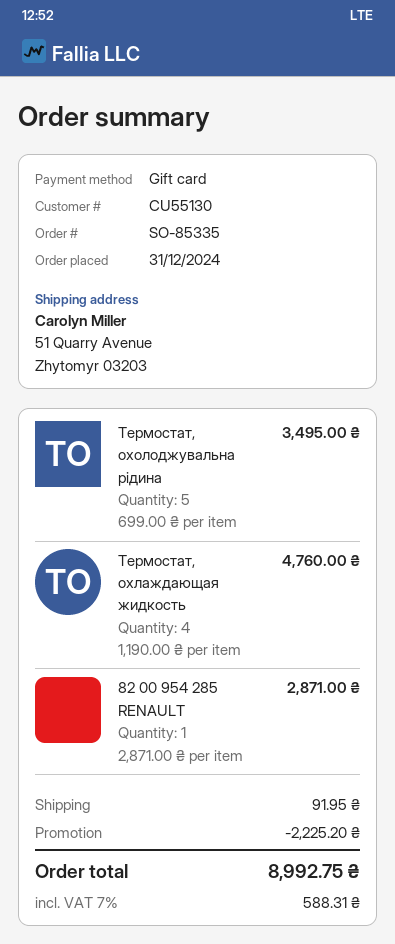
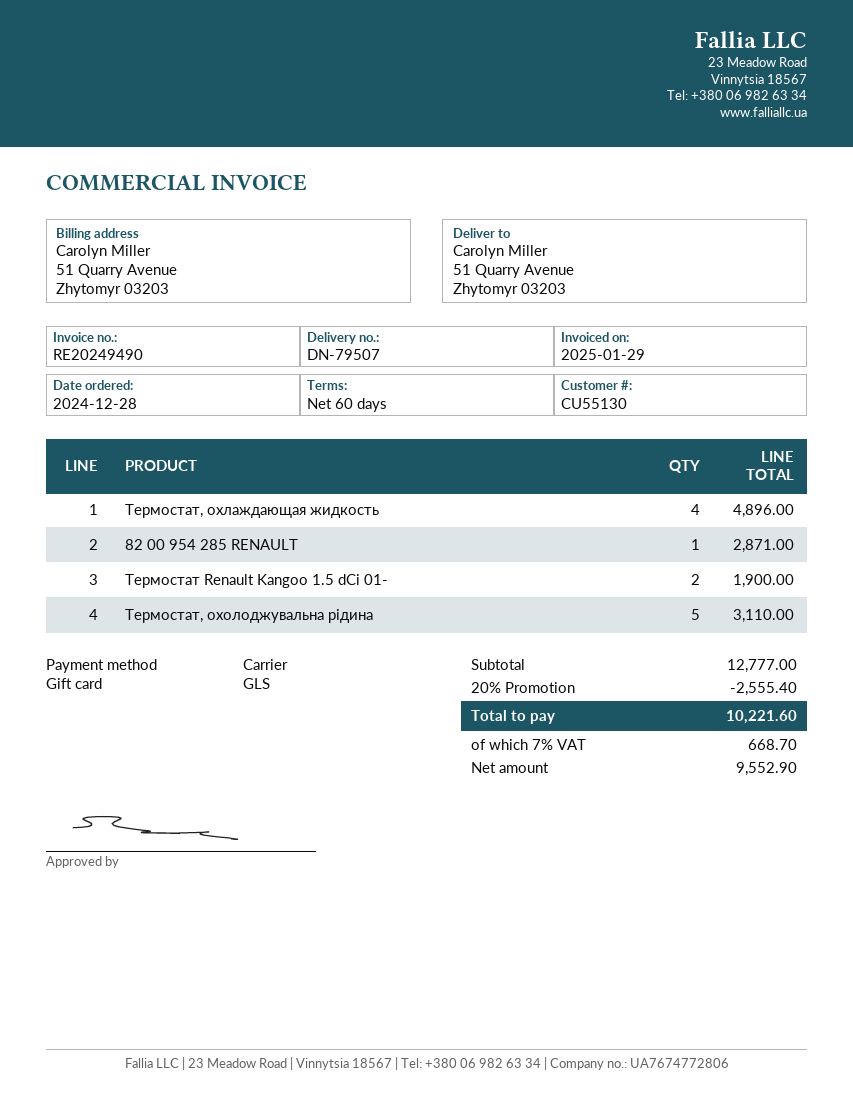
order date: 2024-12-31 -> 2024-12-28
Термостат, охолоджувальна рідина: 5 for 3495.00 -> 5 for 3110.00
Термостат, охлаждающая жидкость: 4 for 4760.00 -> 4 for 4896.00
Термостат Renault Kangoo 1.5 dCi 01-: none -> 2 for 1900.00
discount: 2225.20 -> 2555.40
shipping: 91.95 -> none
tax: 7% = 588.31 -> 7% = 668.70
total: 8992.75 -> 10221.60

